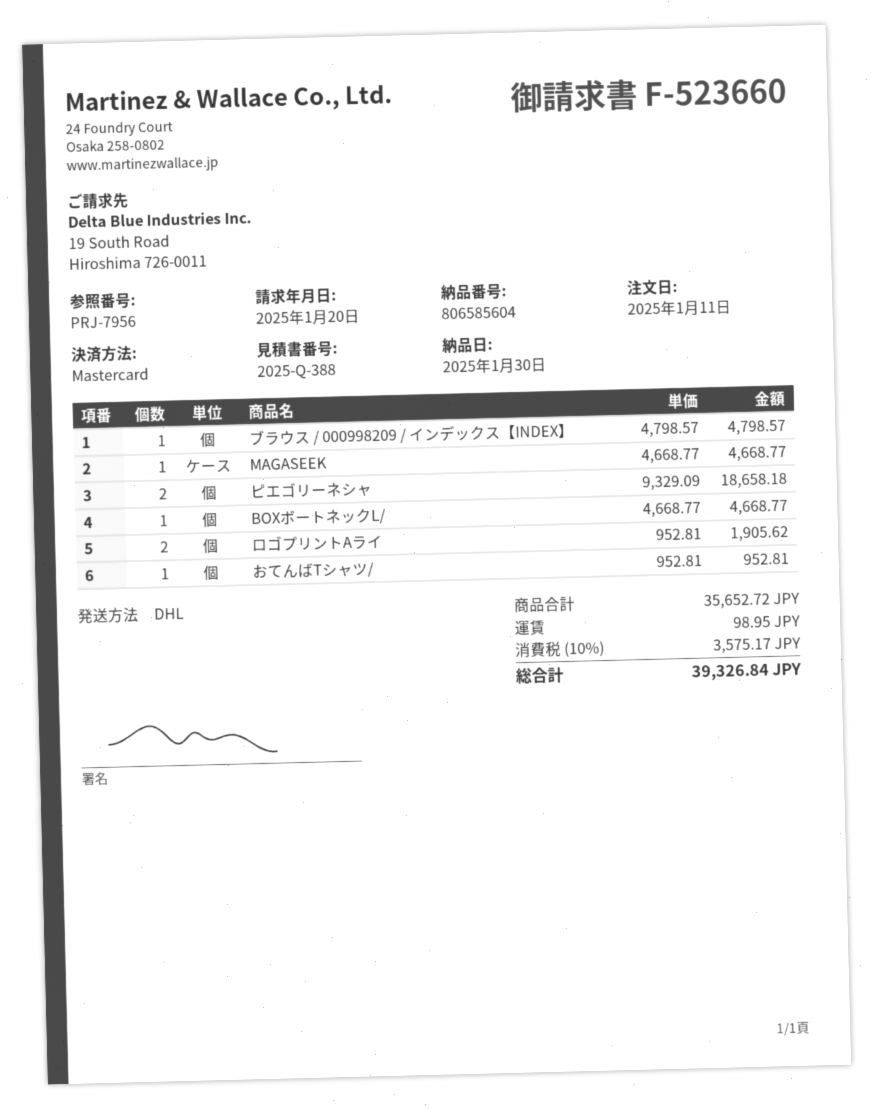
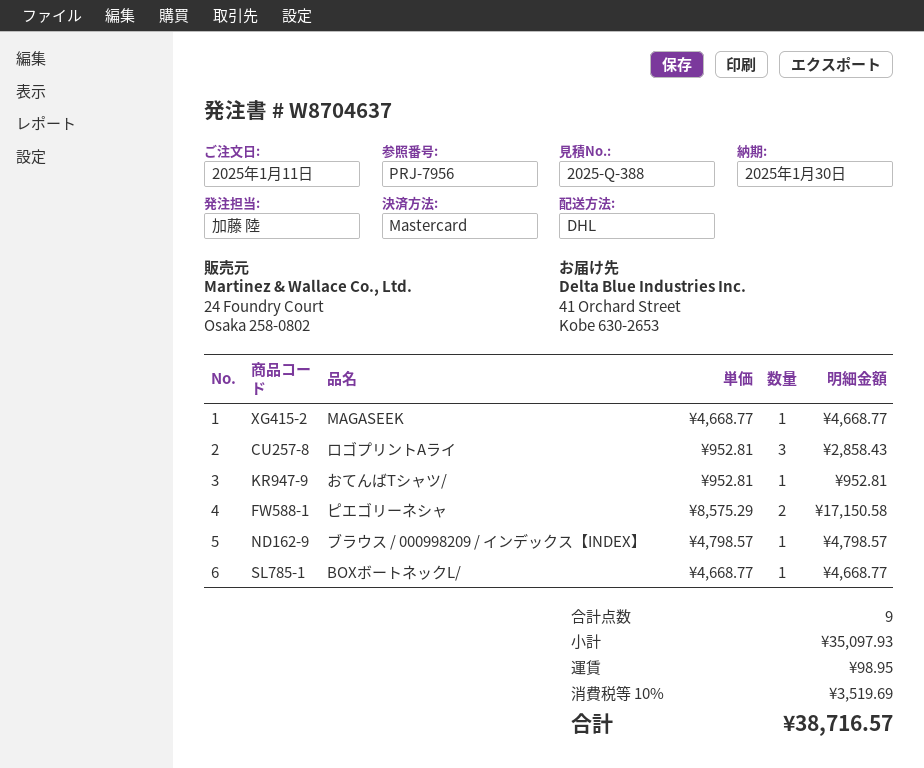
ピエゴリーネシャ: 2 x 9329.09 = 18658.18 -> 2 x 8575.29 = 17150.58
ロゴプリントAライ: 2 x 952.81 = 1905.62 -> 3 x 952.81 = 2858.43
subtotal: 35652.72 -> 35097.93
tax: 10% = 3575.17 -> 10% = 3519.69
total: 39326.84 -> 38716.57

